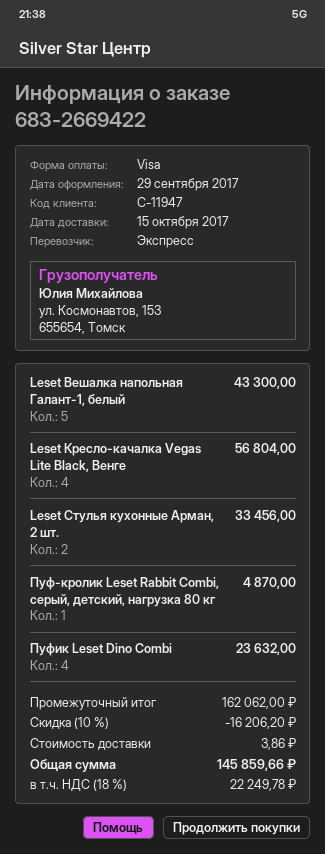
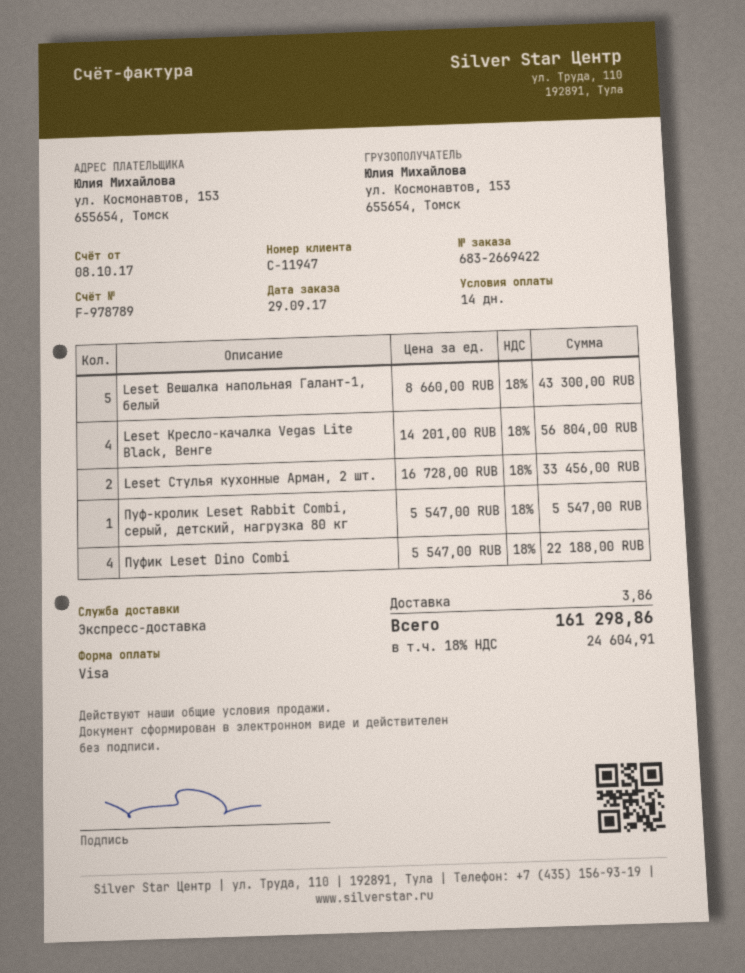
Пуф-кролик Leset Rabbit Combi, серый, детский, нагрузка 80 кг: 1 for 4870.00 -> 1 for 5547.00
Пуфик Leset Dino Combi: 4 for 23632.00 -> 4 for 22188.00
discount: 10% = 16206.20 -> none
tax: 18% = 22249.78 -> 18% = 24604.91
total: 145859.66 -> 161298.86

